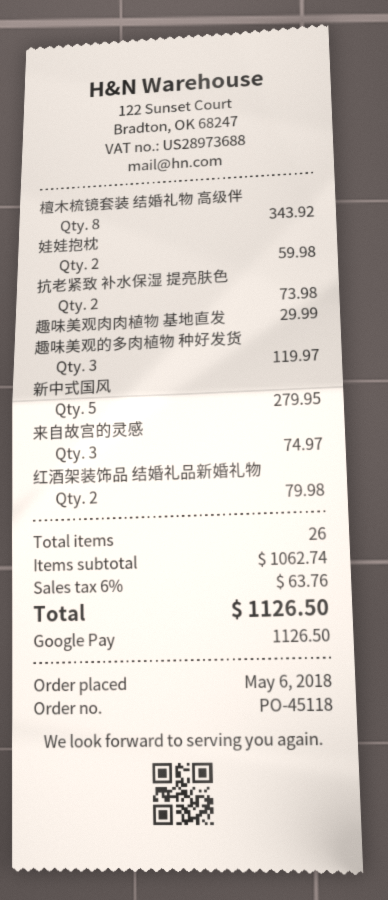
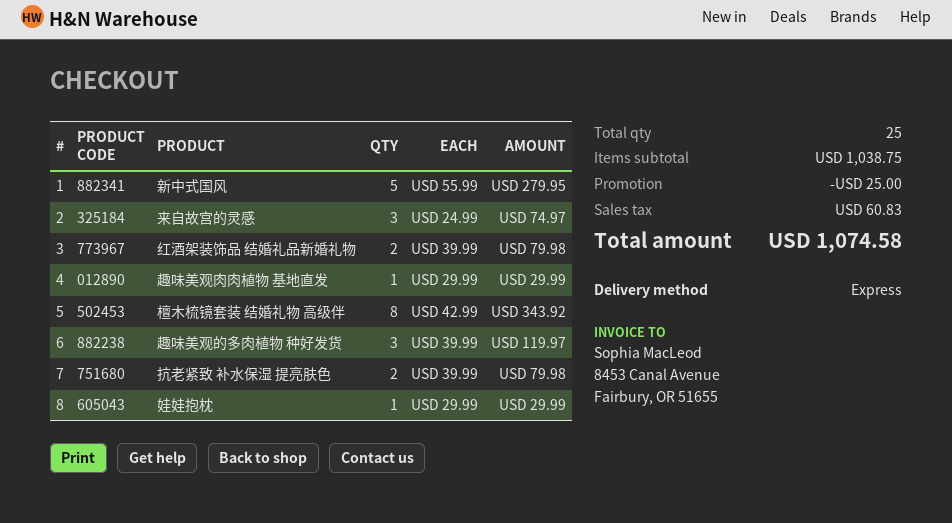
娃娃抱枕: 2 for 59.98 -> 1 for 29.99
抗老紧致 补水保湿 提亮肤色: 2 for 73.98 -> 2 for 79.98
total quantity: 26 -> 25
subtotal: 1062.74 -> 1038.75
discount: none -> 25.00
tax: 63.76 -> 60.83
total: 1126.50 -> 1074.58

